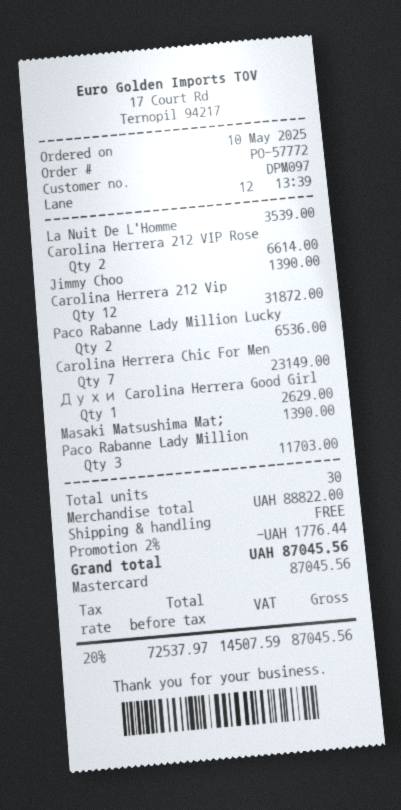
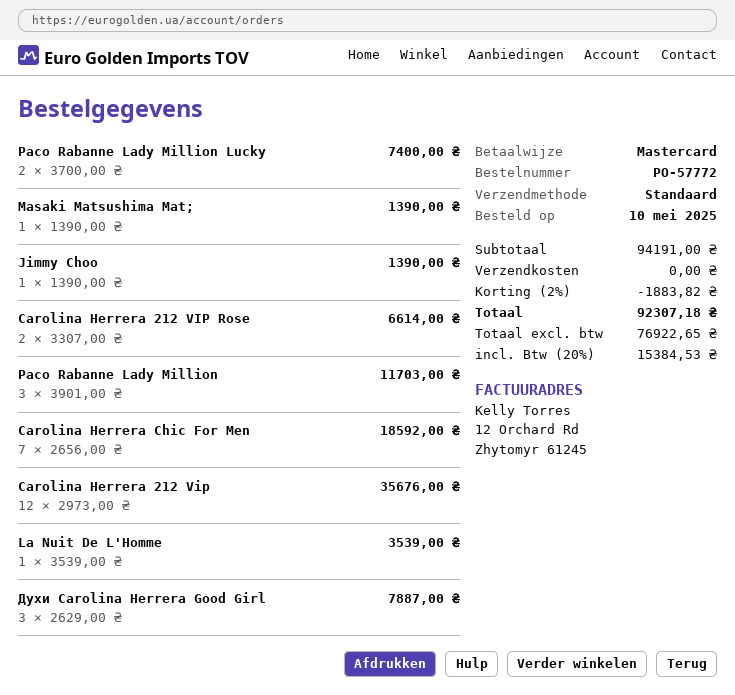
Carolina Herrera 212 Vip: 12 for 31872.00 -> 12 for 35676.00
Paco Rabanne Lady Million Lucky: 2 for 6536.00 -> 2 for 7400.00
Carolina Herrera Chic For Men: 7 for 23149.00 -> 7 for 18592.00
Духи Carolina Herrera Good Girl: 1 for 2629.00 -> 3 for 7887.00
subtotal: 88822.00 -> 94191.00
discount: 2% = 1776.44 -> 2% = 1883.82
net: 72537.97 -> 76922.65
tax: 20% = 14507.59 -> 20% = 15384.53
total: 87045.56 -> 92307.18

